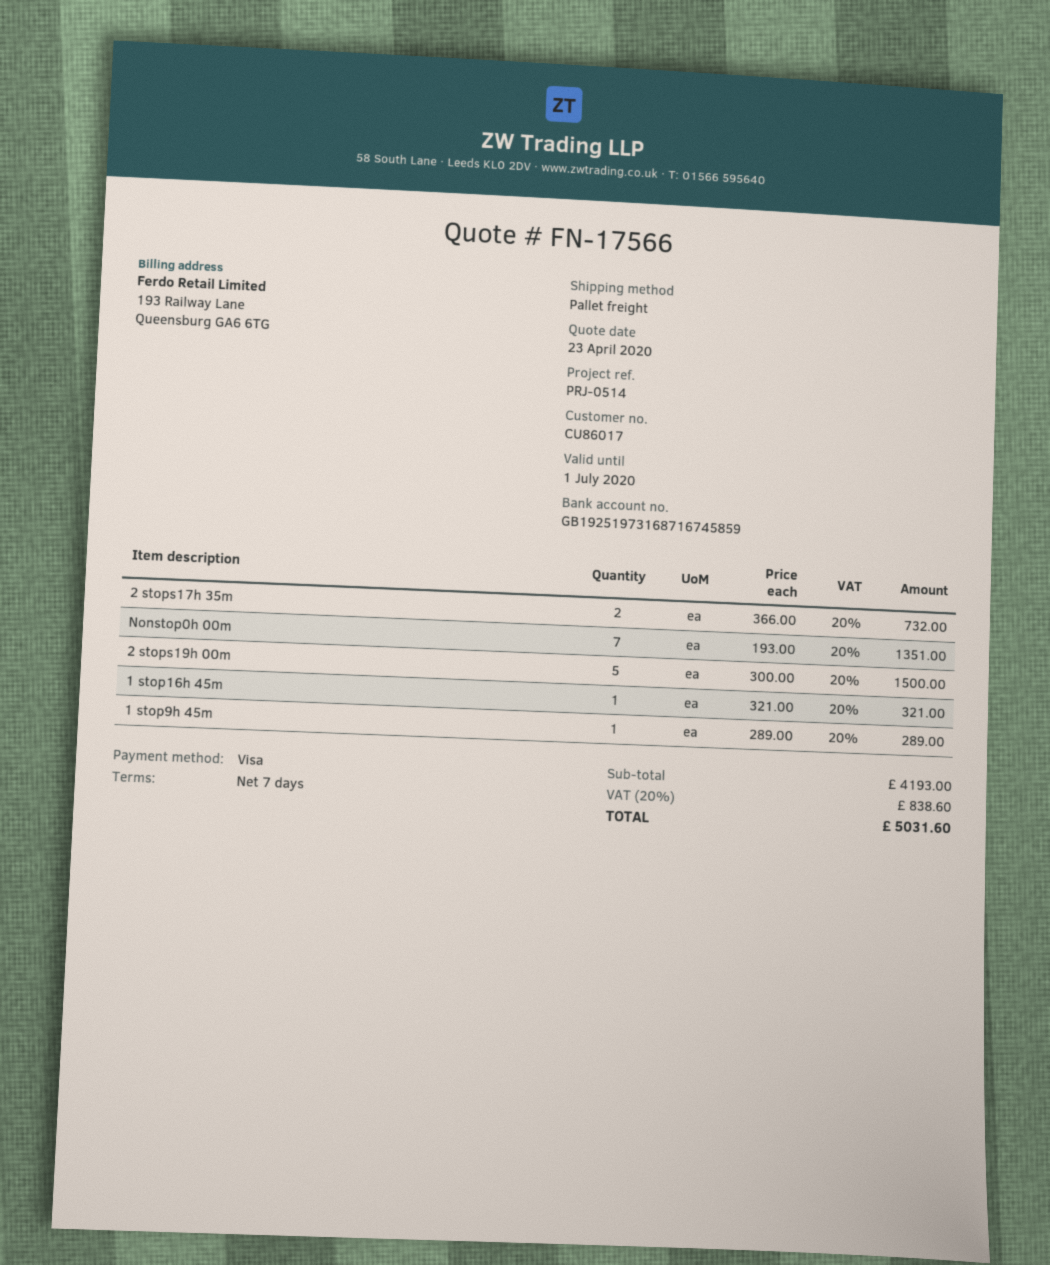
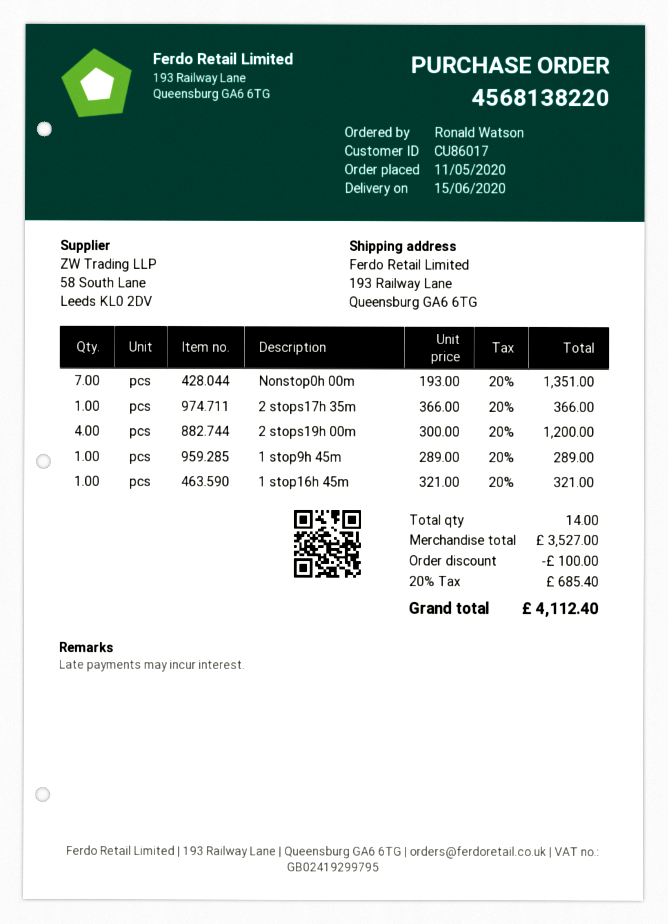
2 stops17h 35m: 2 x 366.00 = 732.00 -> 1 x 366.00 = 366.00
2 stops19h 00m: 5 x 300.00 = 1500.00 -> 4 x 300.00 = 1200.00
subtotal: 4193.00 -> 3527.00
discount: none -> 100.00
tax: 20% = 838.60 -> 20% = 685.40
total: 5031.60 -> 4112.40

